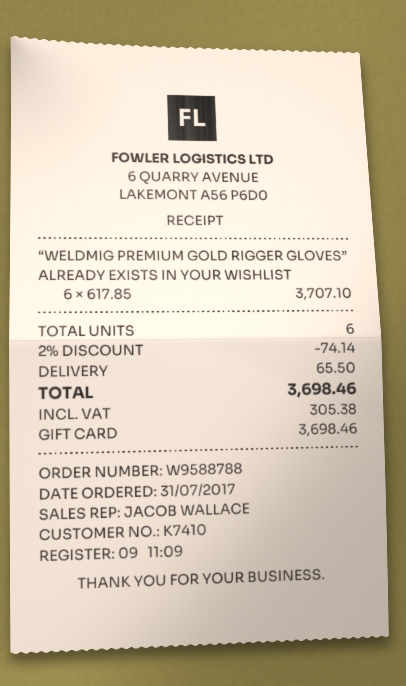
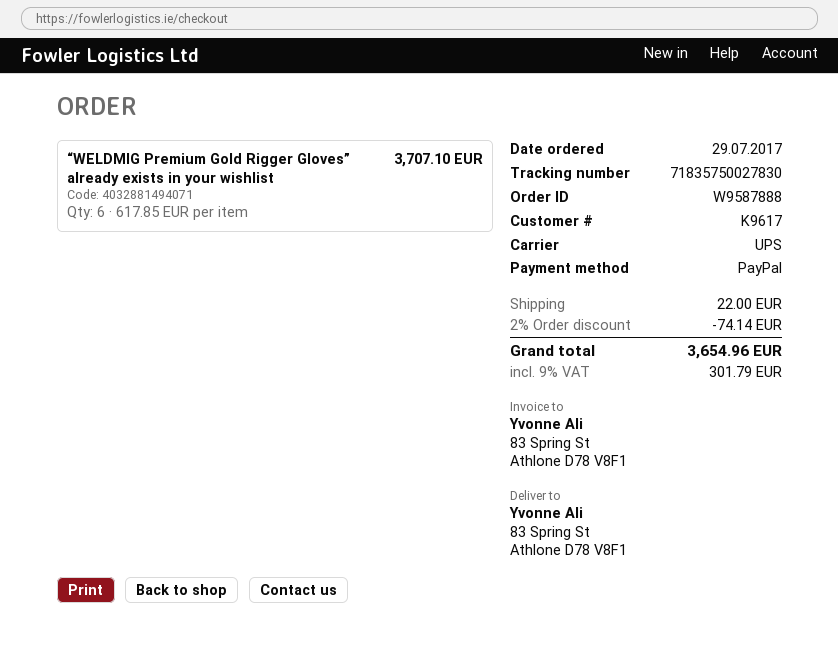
order number: W9588788 -> W9587888
order date: 2017-07-31 -> 2017-07-29
customer number: K7410 -> K9617
payment method: gift card -> PayPal
shipping: 65.50 -> 22.00
tax: 305.38 -> 301.79
total: 3698.46 -> 3654.96

